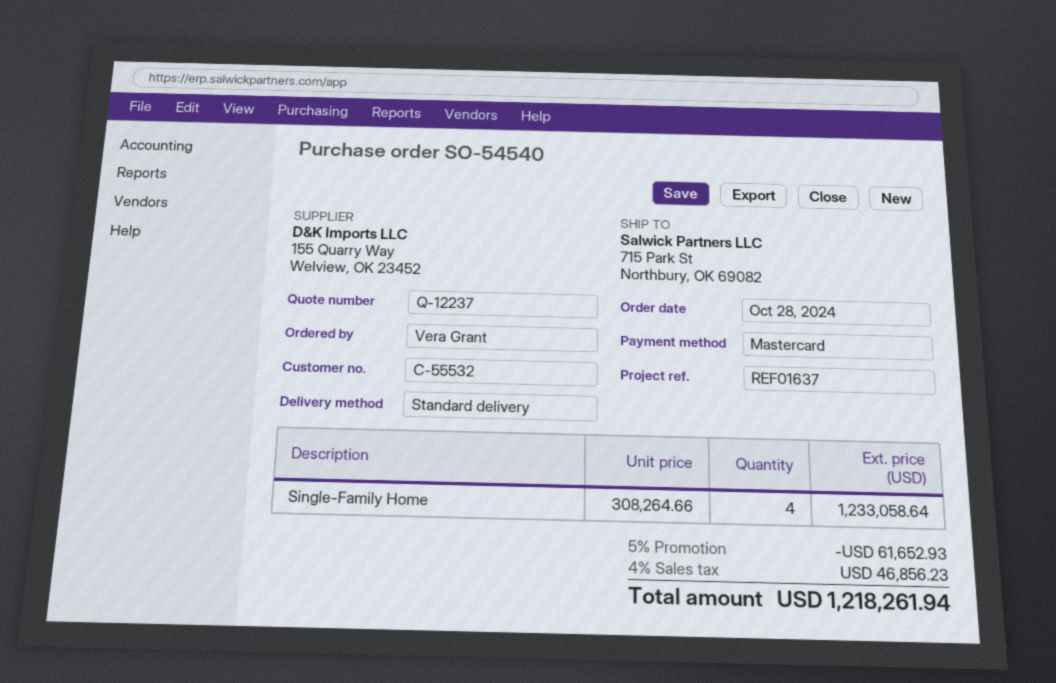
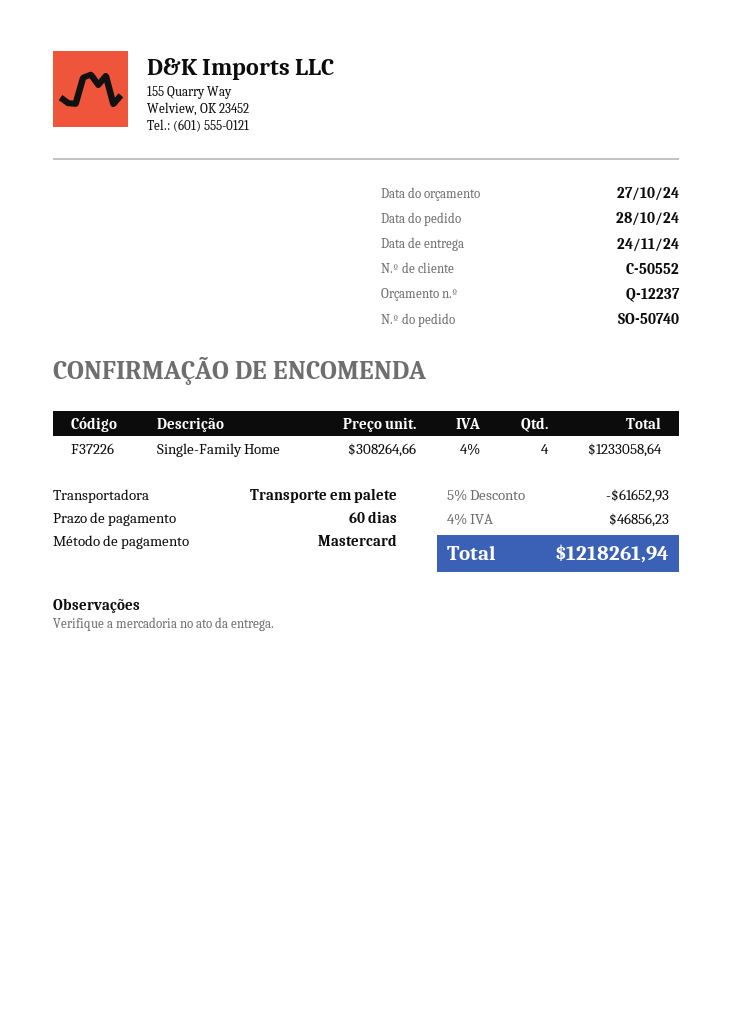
order number: SO-54540 -> SO-50740
customer number: C-55532 -> C-50552
shipping method: standard -> pallet freight

